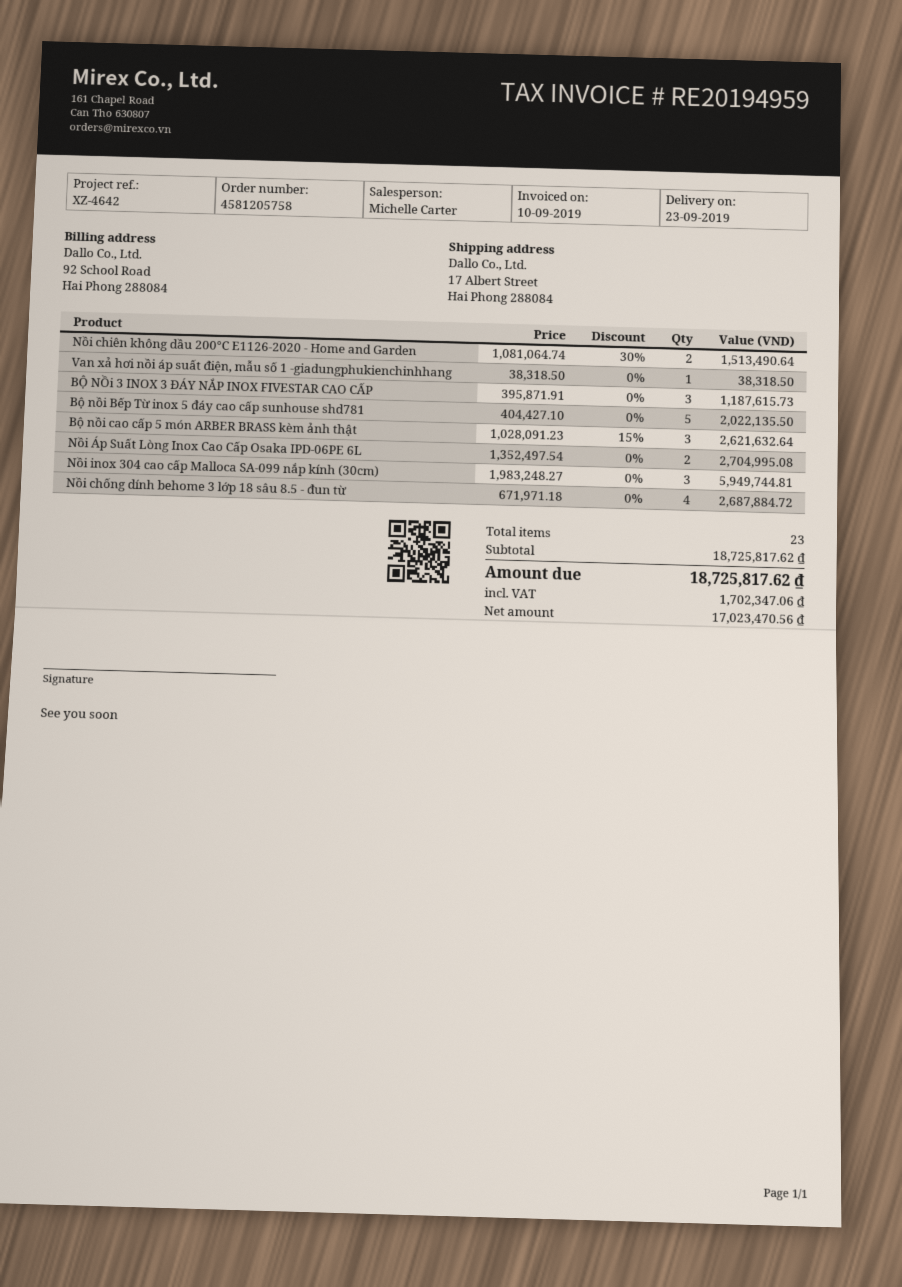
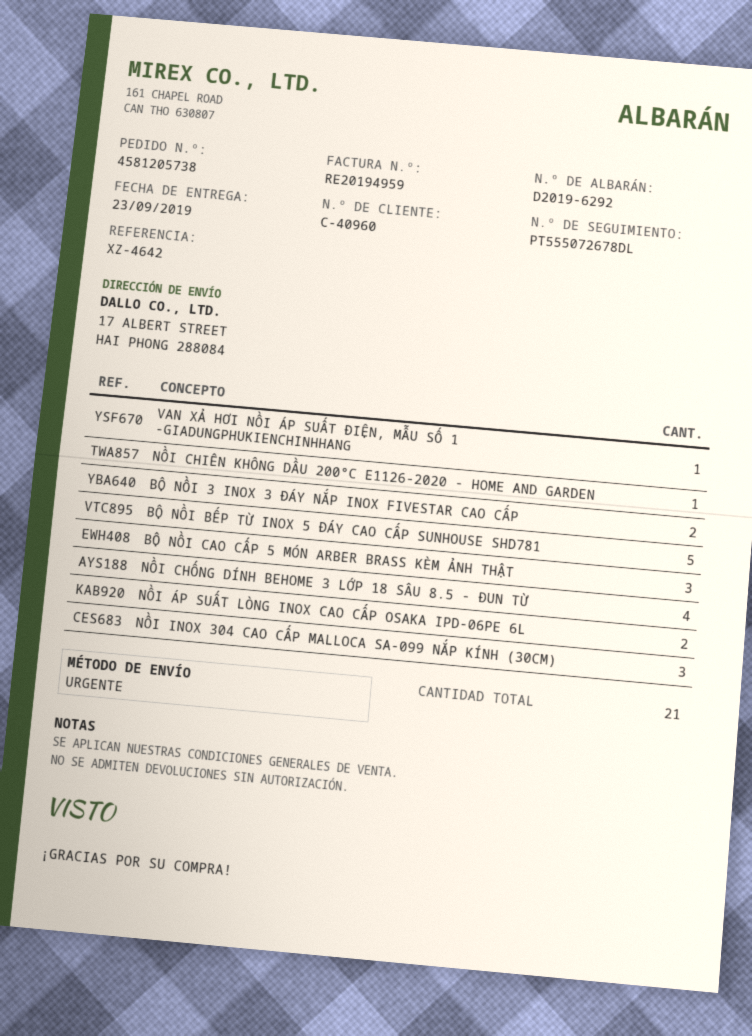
order number: 4581205758 -> 4581205738
Nồi chiên không dầu 200°C E1126-2020 - Home and Garden: 2 -> 1
BỘ NỒi 3 INOX 3 ĐÁY NẮP INOX FIVESTAR CAO CẤP: 3 -> 2
total quantity: 23 -> 21

